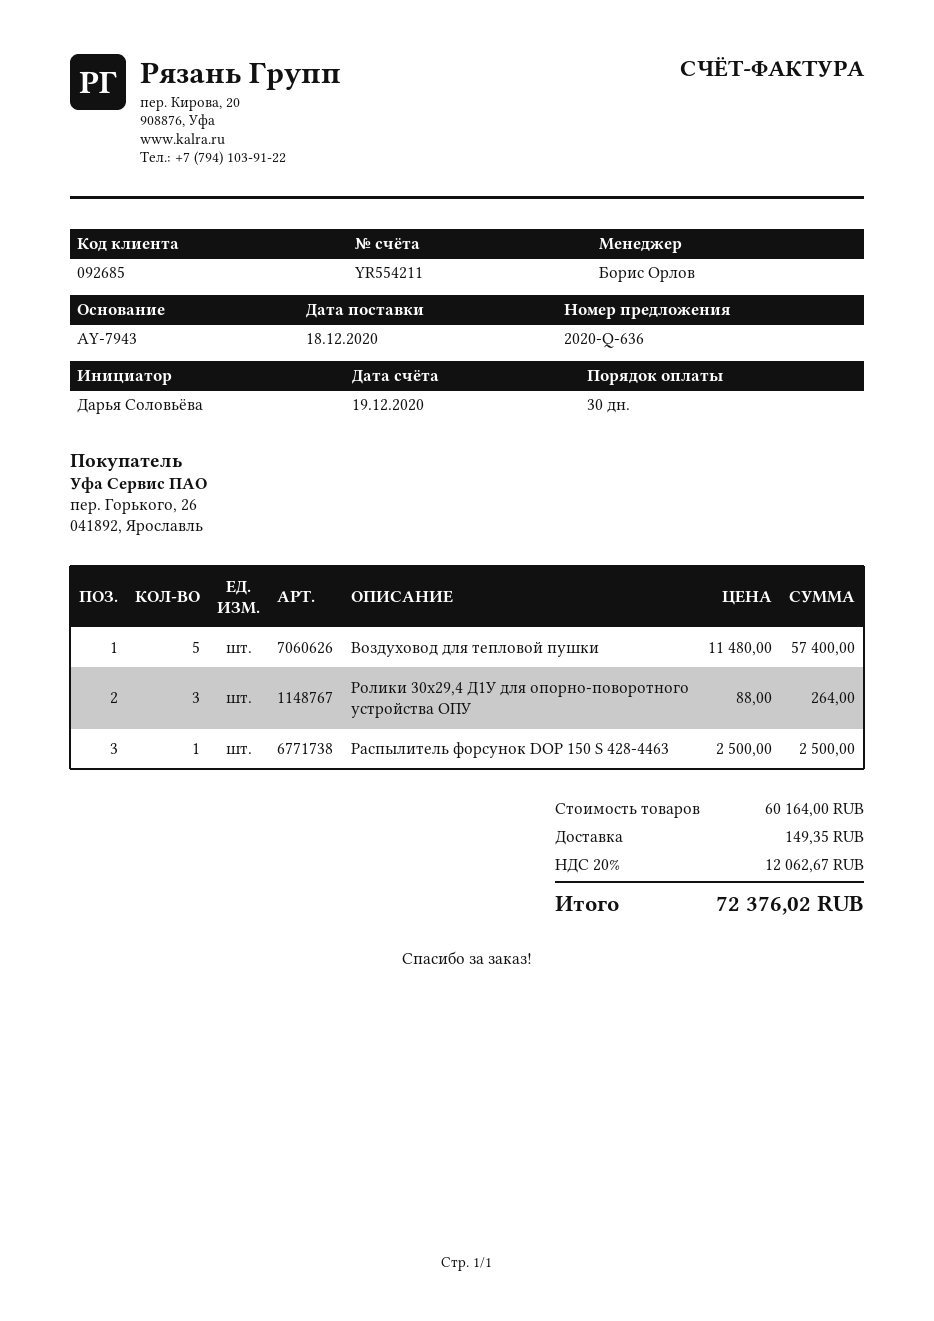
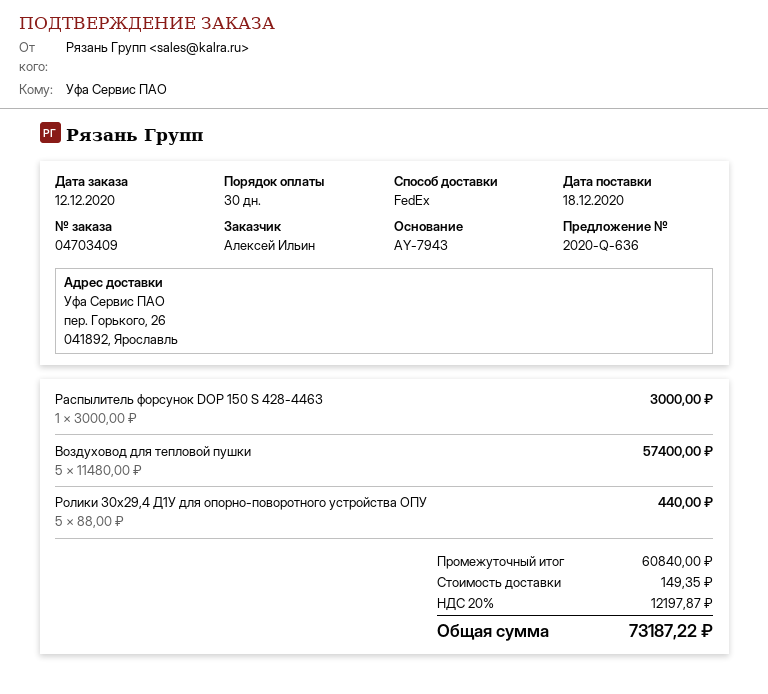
ordered by: Дарья Соловьёва -> Алексей Ильин
Ролики 30х29,4 Д1У для опорно-поворотного устройства ОПУ: 3 x 88.00 = 264.00 -> 5 x 88.00 = 440.00
Распылитель форсунок DOP 150 S 428-4463: 1 x 2500.00 = 2500.00 -> 1 x 3000.00 = 3000.00
subtotal: 60164.00 -> 60840.00
tax: 20% = 12062.67 -> 20% = 12197.87
total: 72376.02 -> 73187.22

